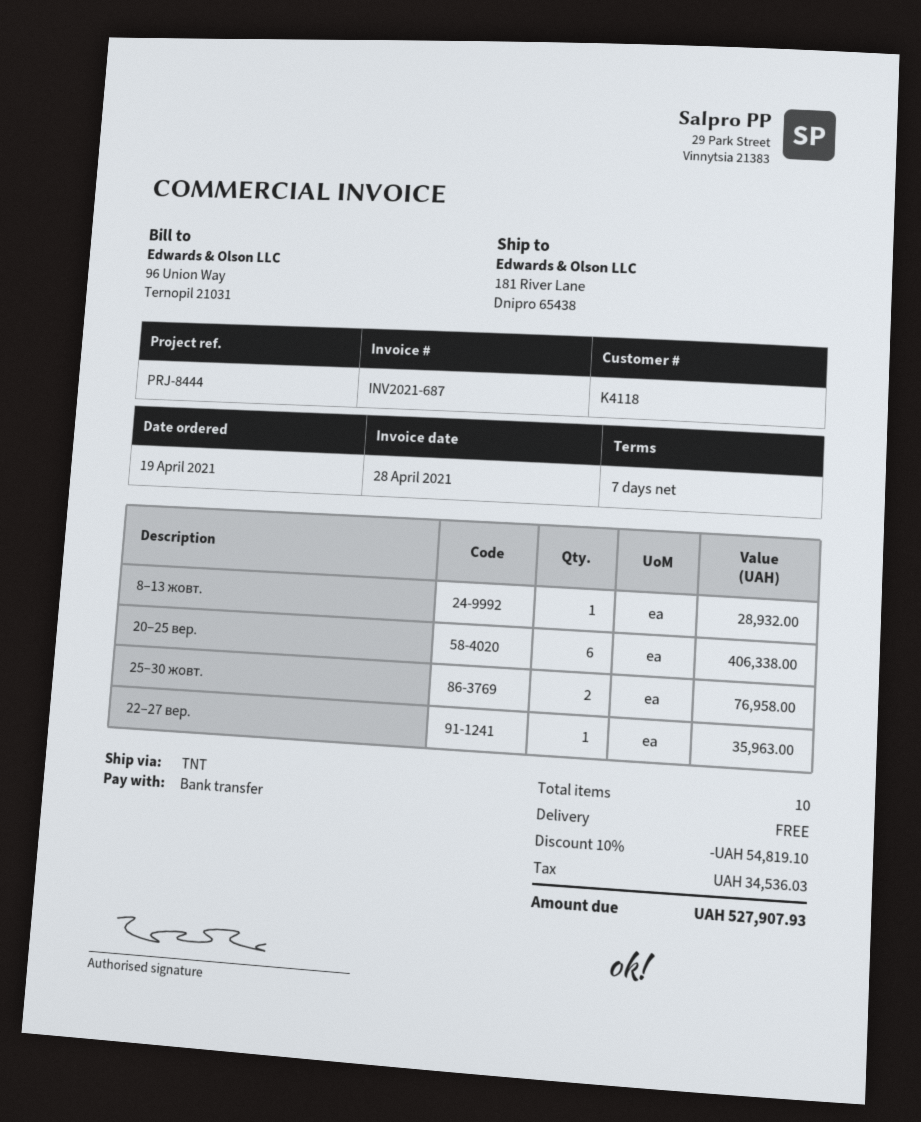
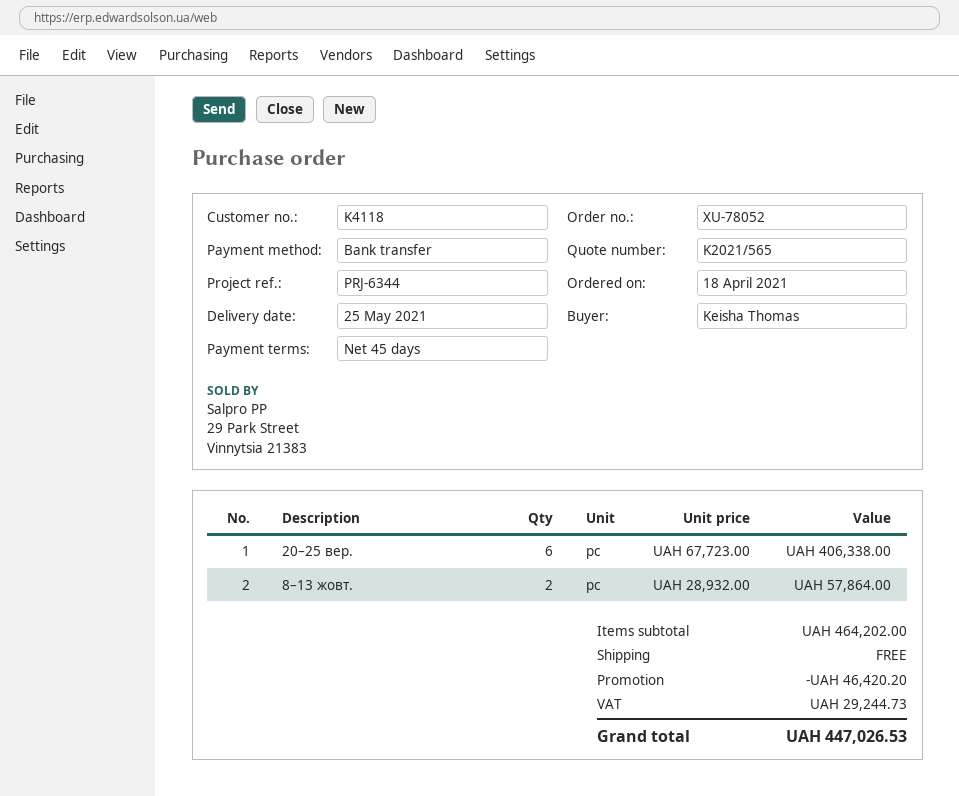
order date: 2021-04-19 -> 2021-04-18
payment terms: 7 days -> 45 days
reference: PRJ-8444 -> PRJ-6344
8–13 жовт.: 1 for 28932.00 -> 2 for 57864.00
25–30 жовт.: 2 for 76958.00 -> none
22–27 вер.: 1 for 35963.00 -> none
discount: 54819.10 -> 46420.20
tax: 34536.03 -> 29244.73
total: 527907.93 -> 447026.53

